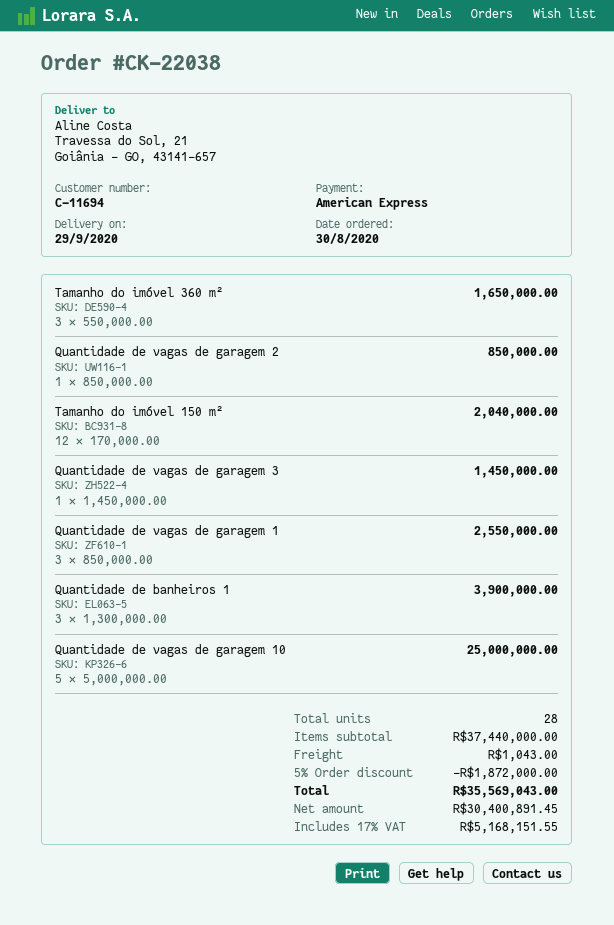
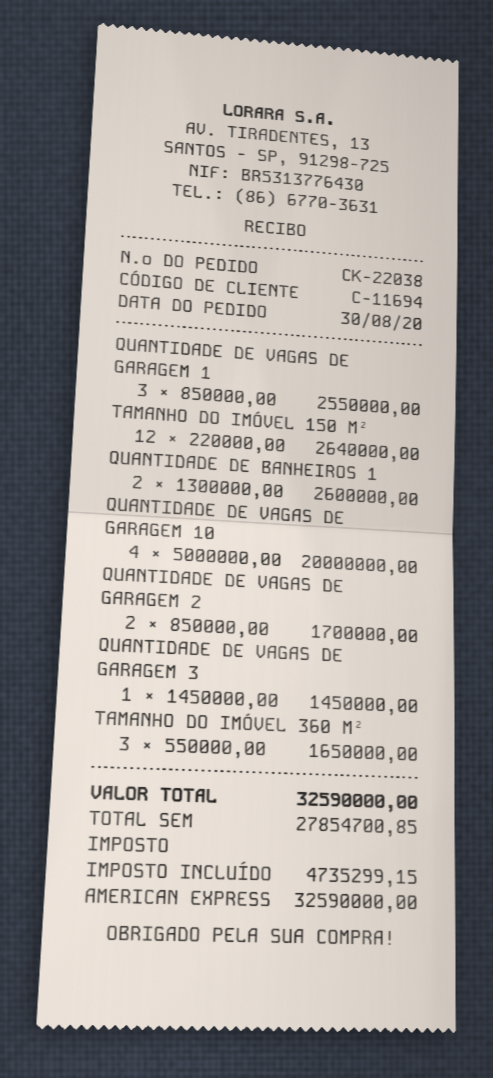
Quantidade de vagas de garagem 2: 1 x 850000.00 = 850000.00 -> 2 x 850000.00 = 1700000.00
Tamanho do imóvel 150 m²: 12 x 170000.00 = 2040000.00 -> 12 x 220000.00 = 2640000.00
Quantidade de banheiros 1: 3 x 1300000.00 = 3900000.00 -> 2 x 1300000.00 = 2600000.00
Quantidade de vagas de garagem 10: 5 x 5000000.00 = 25000000.00 -> 4 x 5000000.00 = 20000000.00
discount: 5% = 1872000.00 -> none
shipping: 1043.00 -> none
net: 30400891.45 -> 27854700.85
tax: 5168151.55 -> 4735299.15
total: 35569043.00 -> 32590000.00

